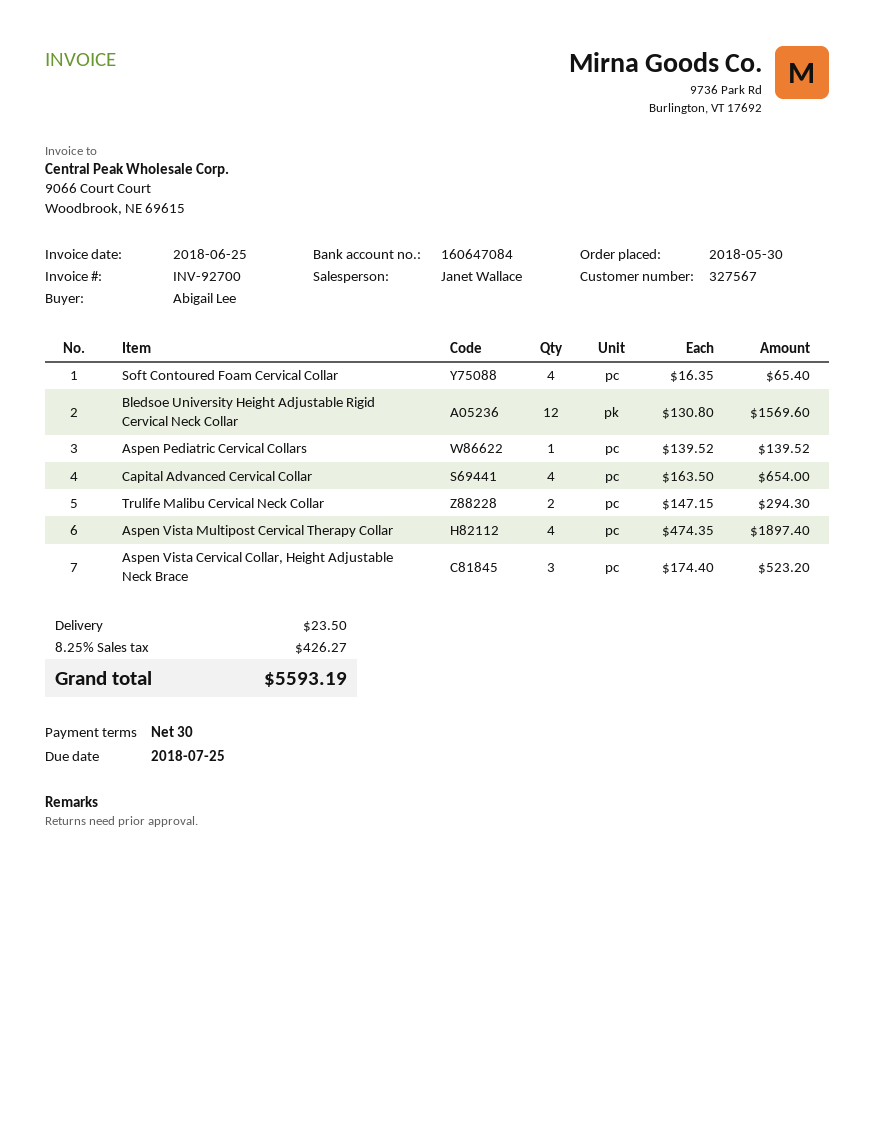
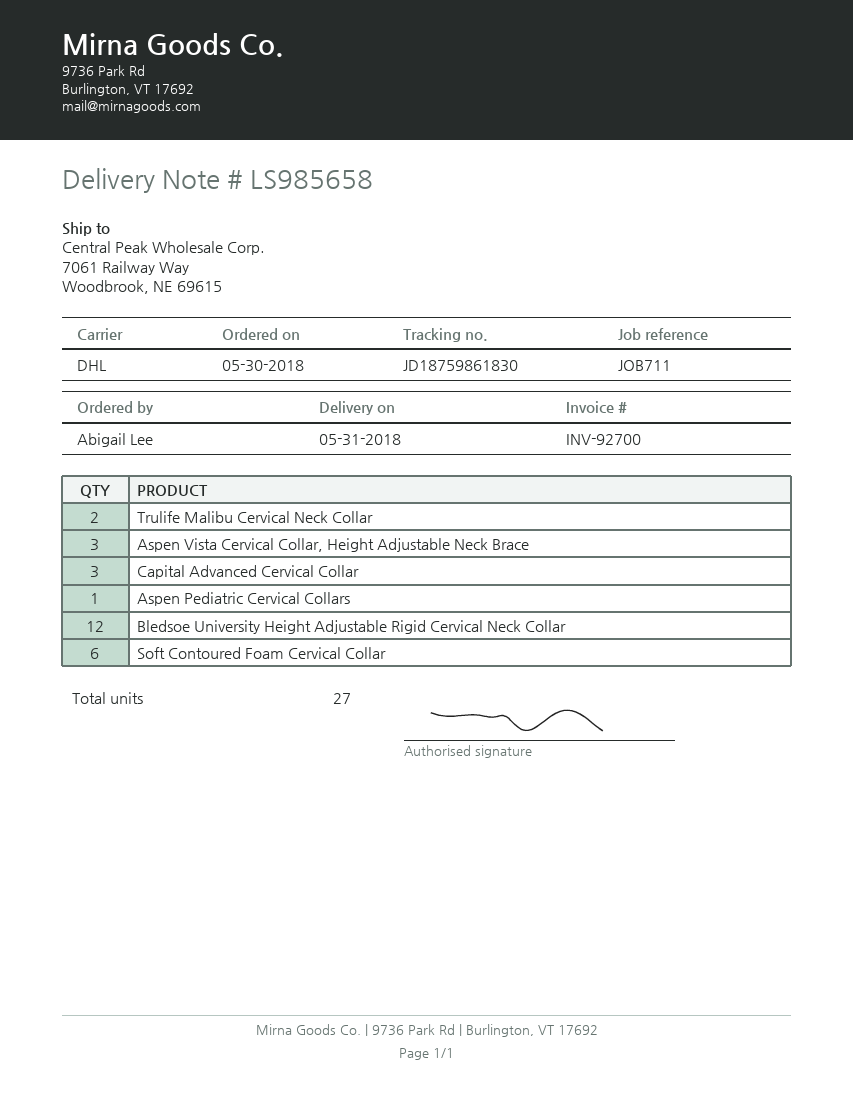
Soft Contoured Foam Cervical Collar: 4 -> 6
Capital Advanced Cervical Collar: 4 -> 3
Aspen Vista Multipost Cervical Therapy Collar: 4 -> none

